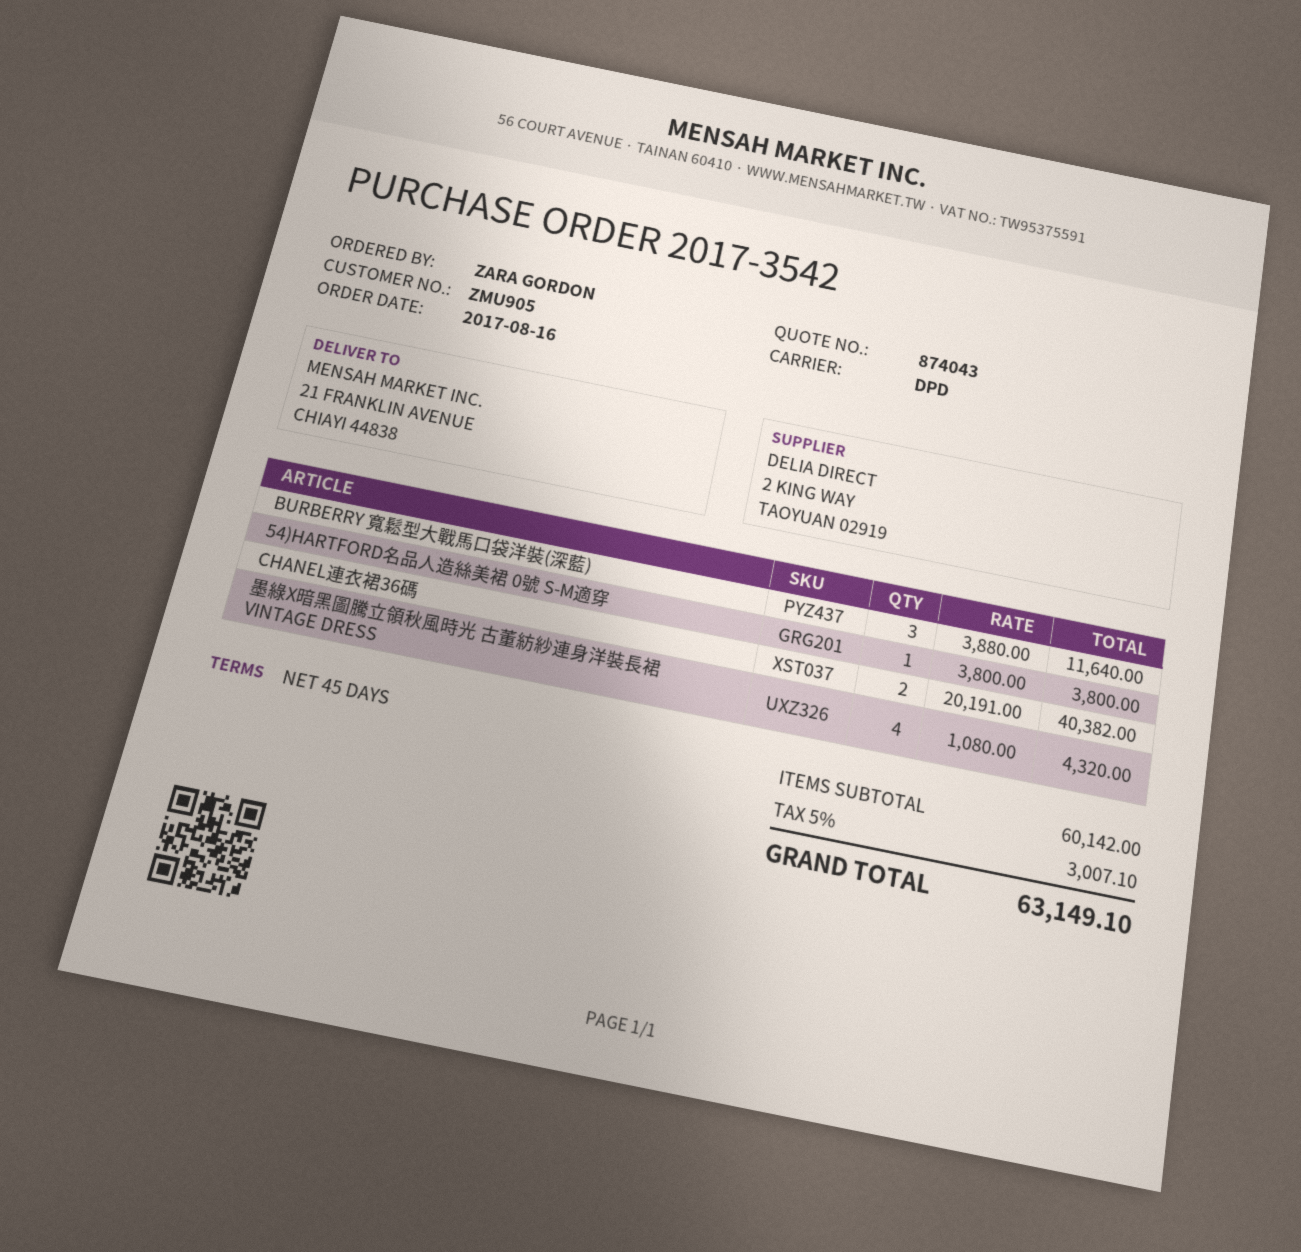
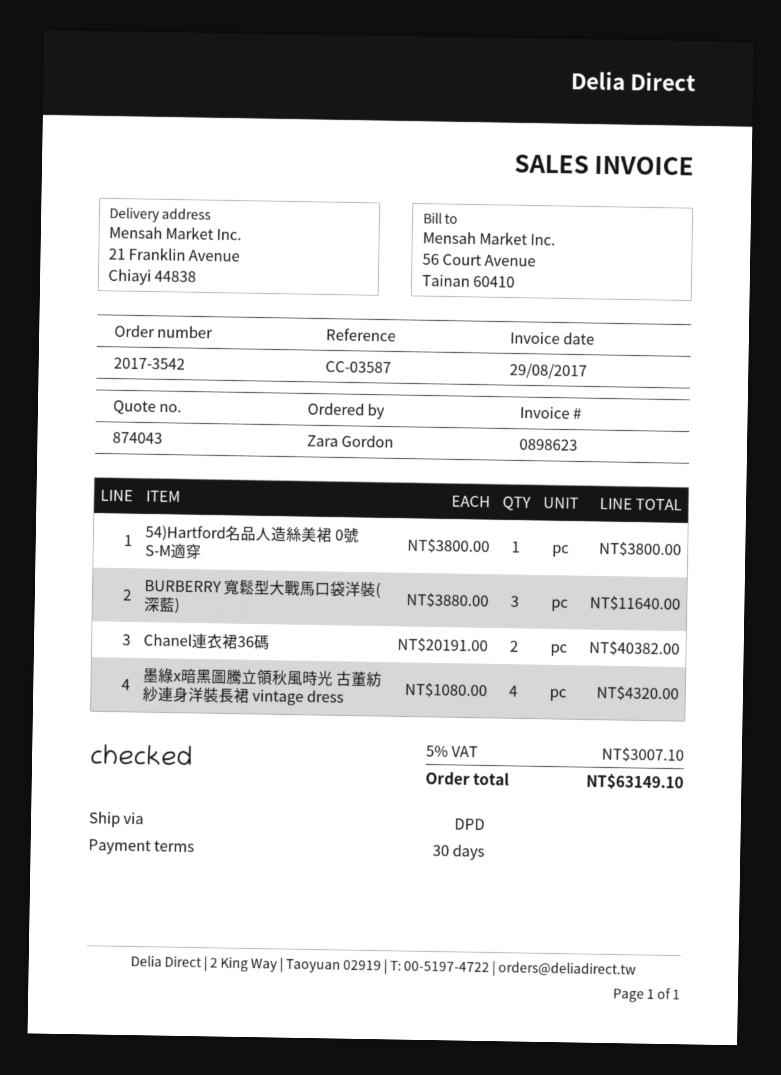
payment terms: 45 days -> 30 days

